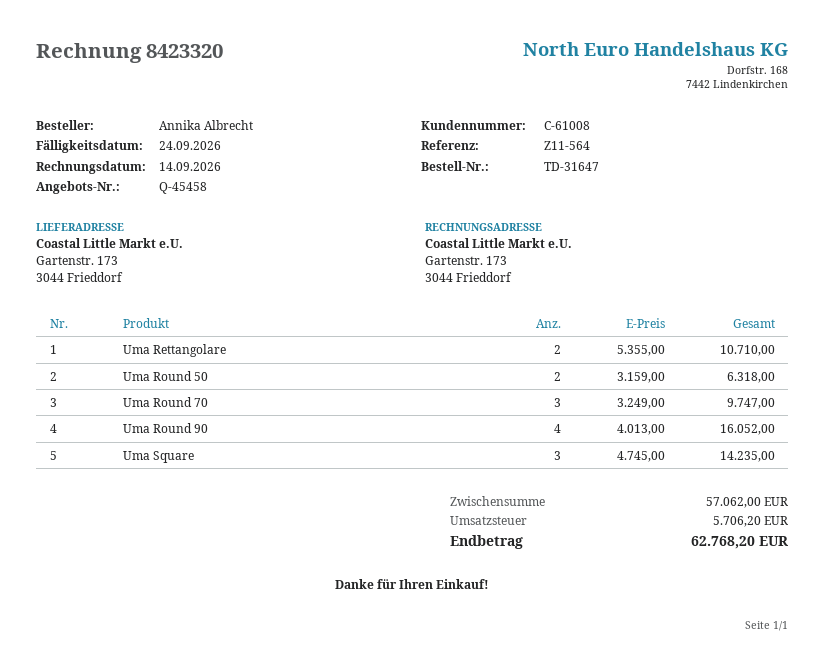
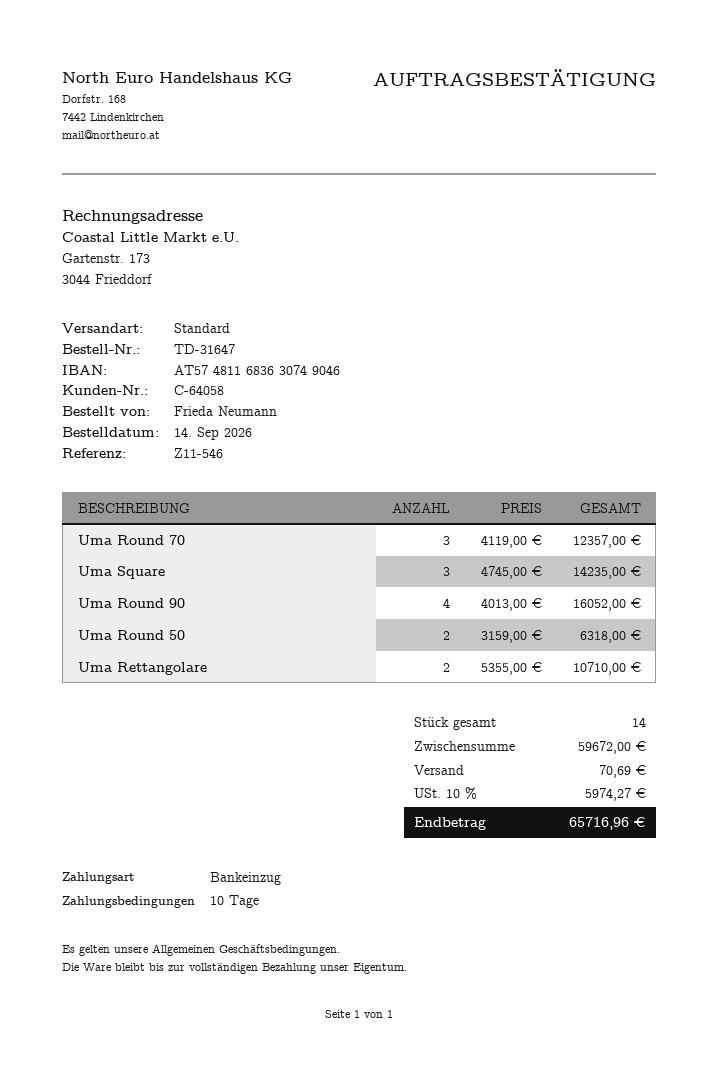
customer number: C-61008 -> C-64058
reference: Z11-564 -> Z11-546
ordered by: Annika Albrecht -> Frieda Neumann
Uma Round 70: 3 x 3249.00 = 9747.00 -> 3 x 4119.00 = 12357.00
subtotal: 57062.00 -> 59672.00
shipping: none -> 70.69
tax: 5706.20 -> 5974.27
total: 62768.20 -> 65716.96

